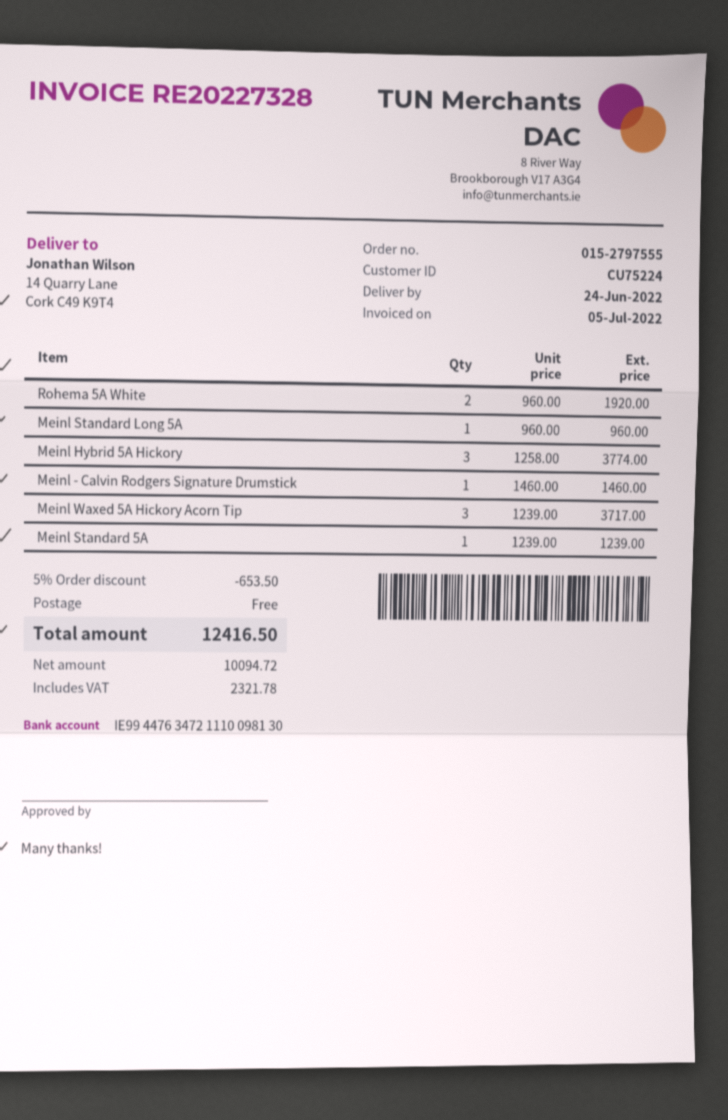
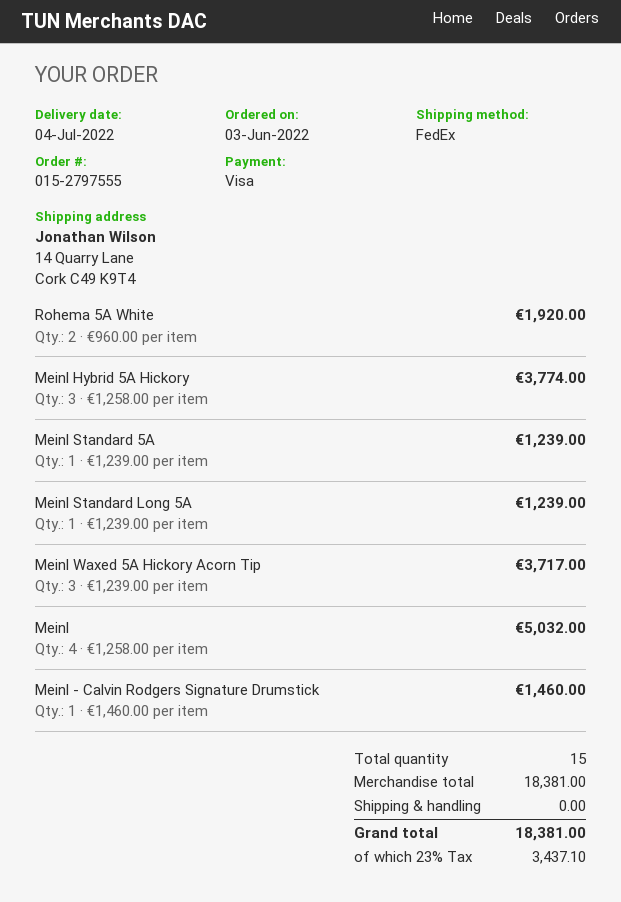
delivery date: 2022-06-24 -> 2022-07-04
Meinl Standard Long 5A: 1 x 960.00 = 960.00 -> 1 x 1239.00 = 1239.00
Meinl: none -> 4 x 1258.00 = 5032.00
discount: 5% = 653.50 -> none
tax: 2321.78 -> 3437.10
total: 12416.50 -> 18381.00

